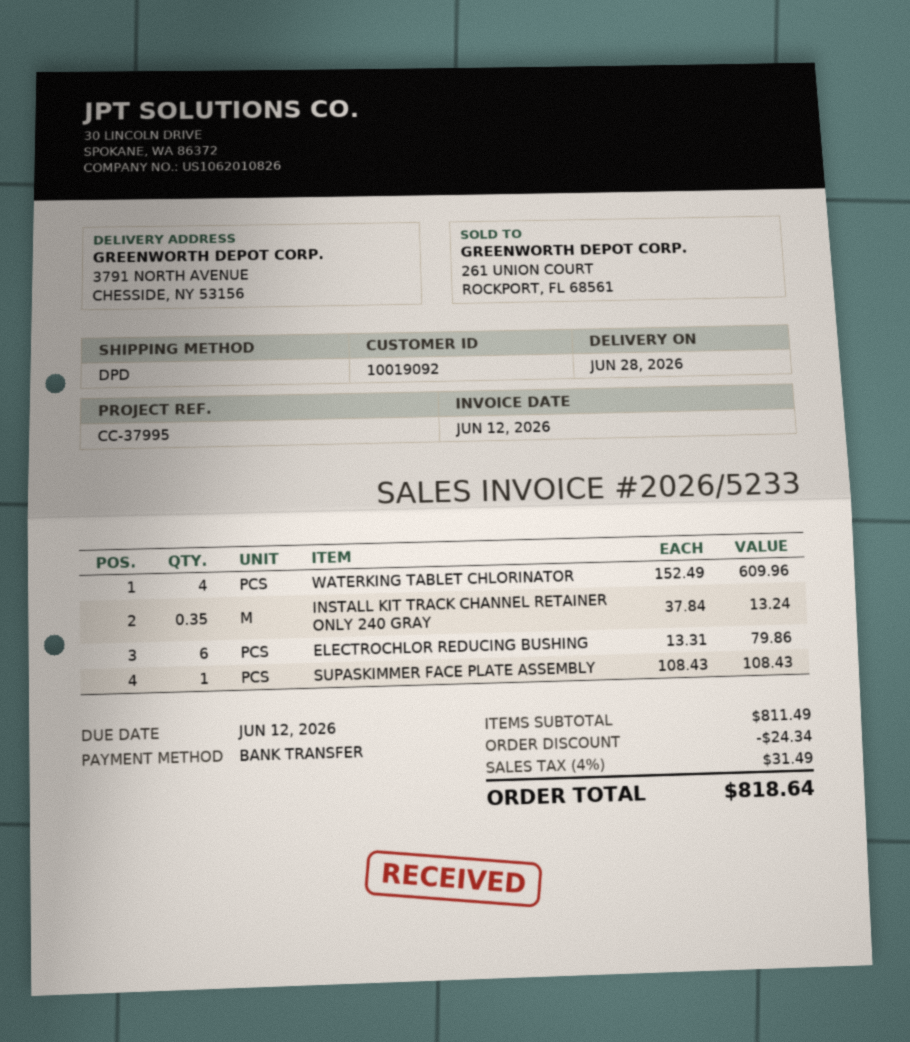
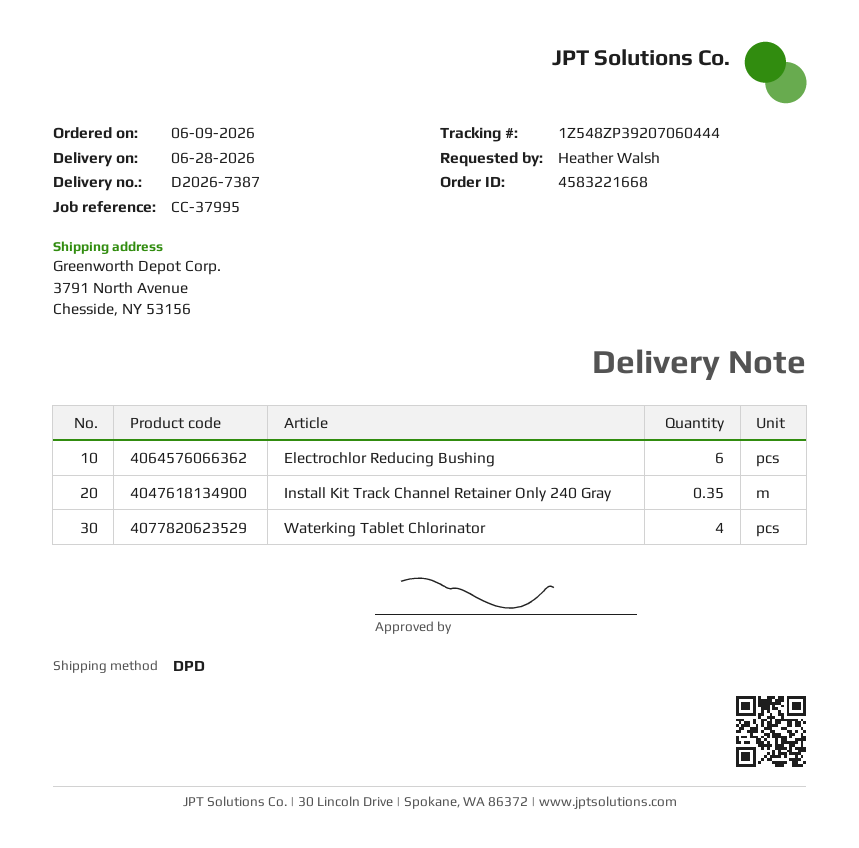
SUPASKIMMER FACE PLATE ASSEMBLY: 1 -> none

